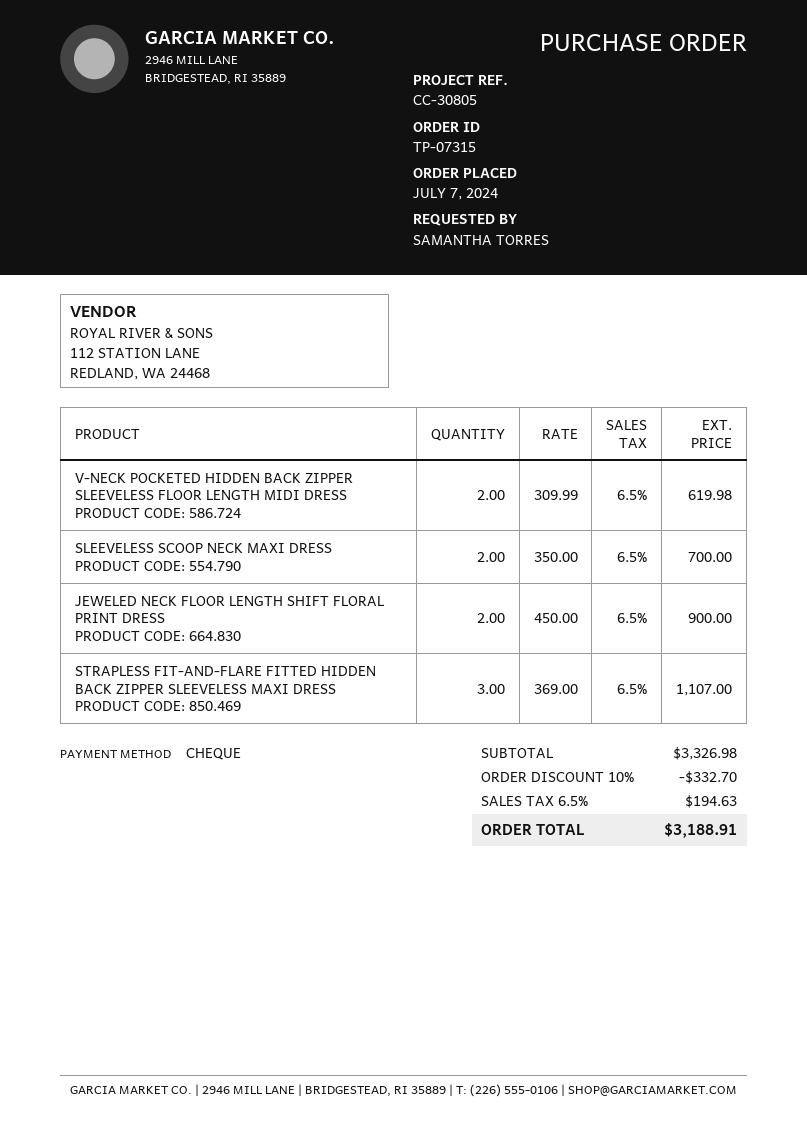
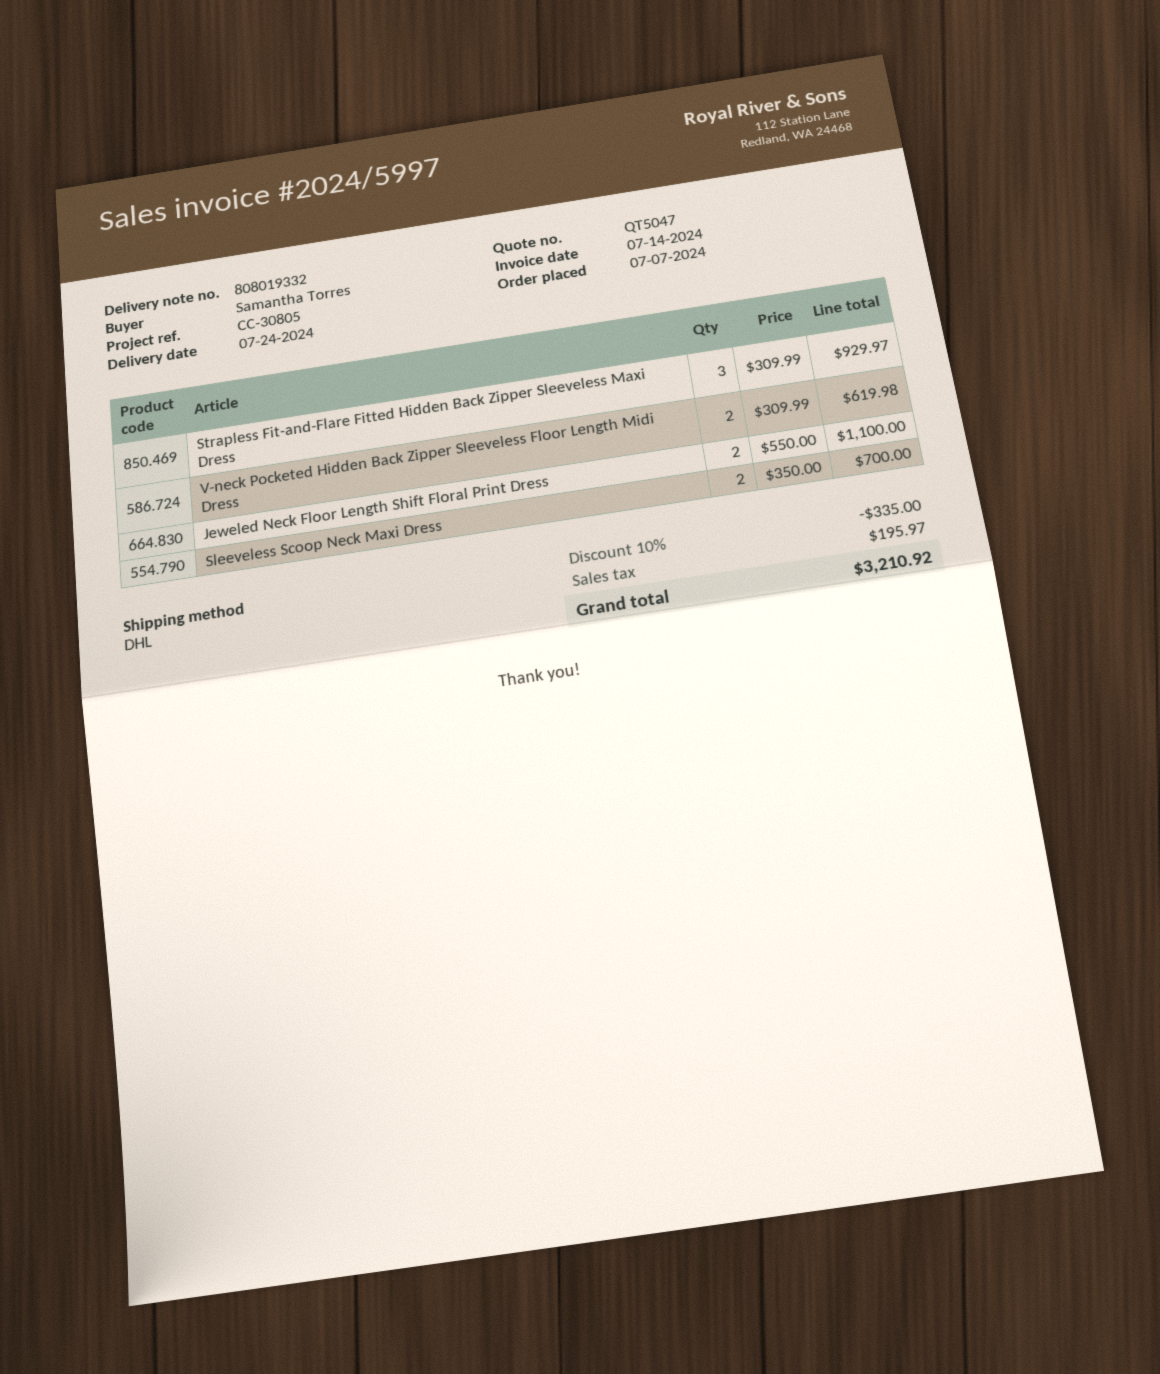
JEWELED NECK FLOOR LENGTH SHIFT FLORAL PRINT DRESS: 2 x 450.00 = 900.00 -> 2 x 550.00 = 1100.00
STRAPLESS FIT-AND-FLARE FITTED HIDDEN BACK ZIPPER SLEEVELESS MAXI DRESS: 3 x 369.00 = 1107.00 -> 3 x 309.99 = 929.97
discount: 10% = 332.70 -> 10% = 335.00
tax: 194.63 -> 195.97
total: 3188.91 -> 3210.92

